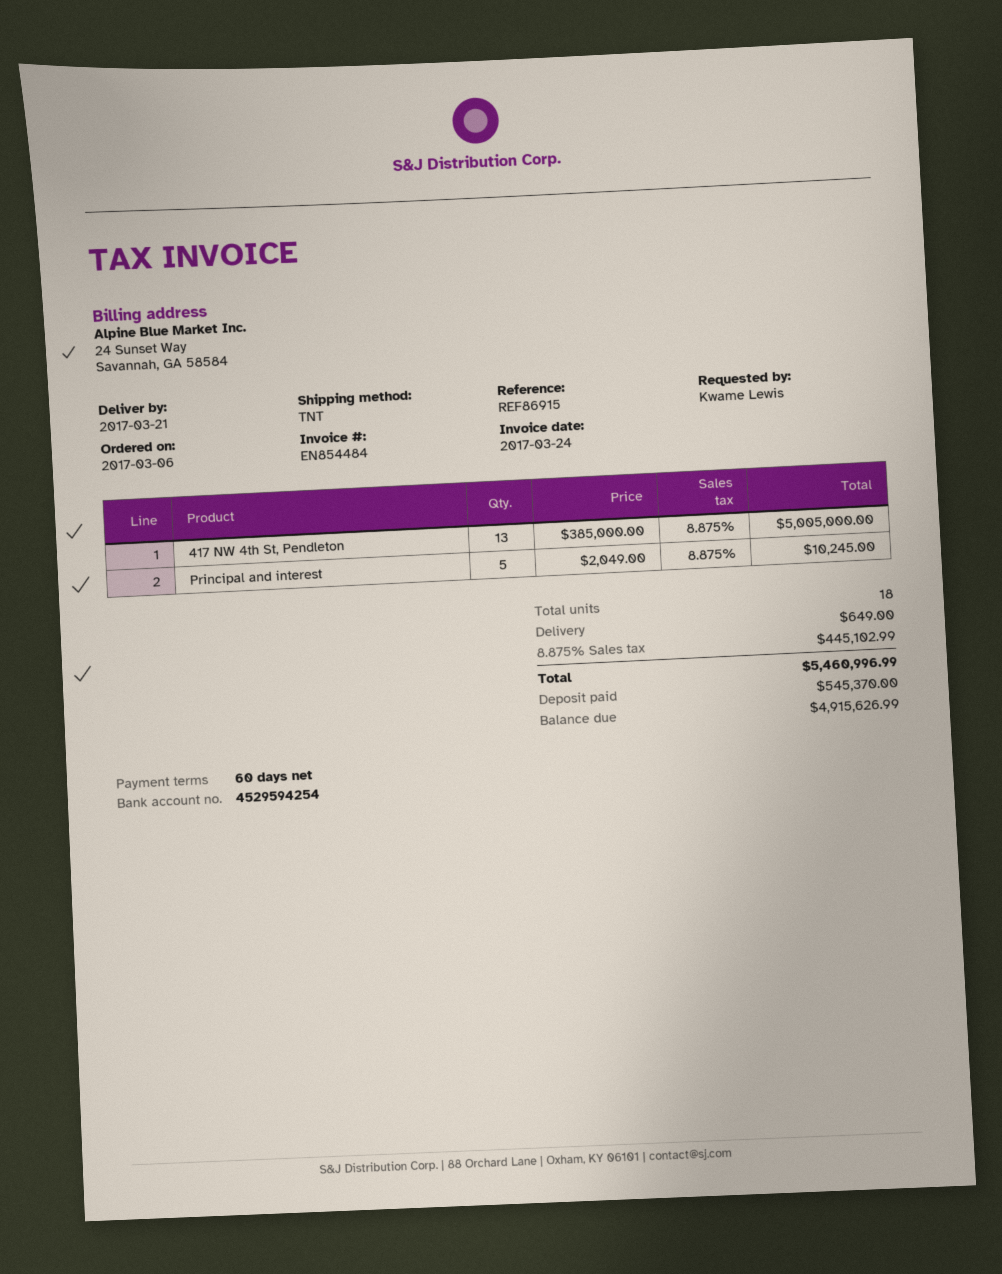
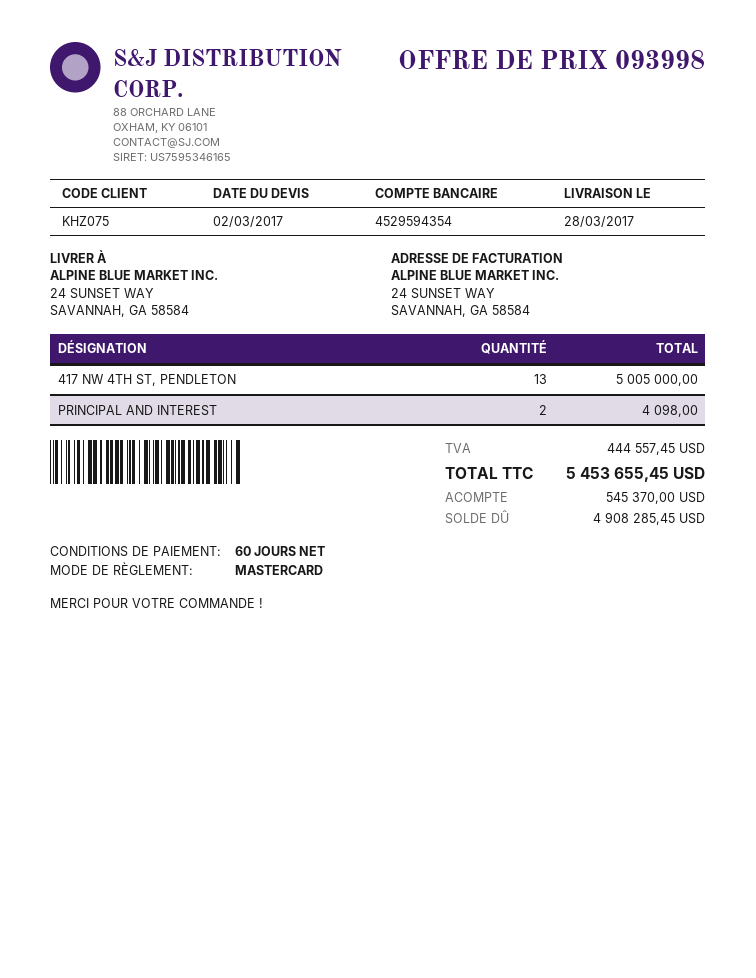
delivery date: 2017-03-21 -> 2017-03-28
bank account: 4529594254 -> 4529594354
Principal and interest: 5 for 10245.00 -> 2 for 4098.00
shipping: 649.00 -> none
tax: 445102.99 -> 444557.45
total: 5460996.99 -> 5453655.45
balance: 4915626.99 -> 4908285.45

